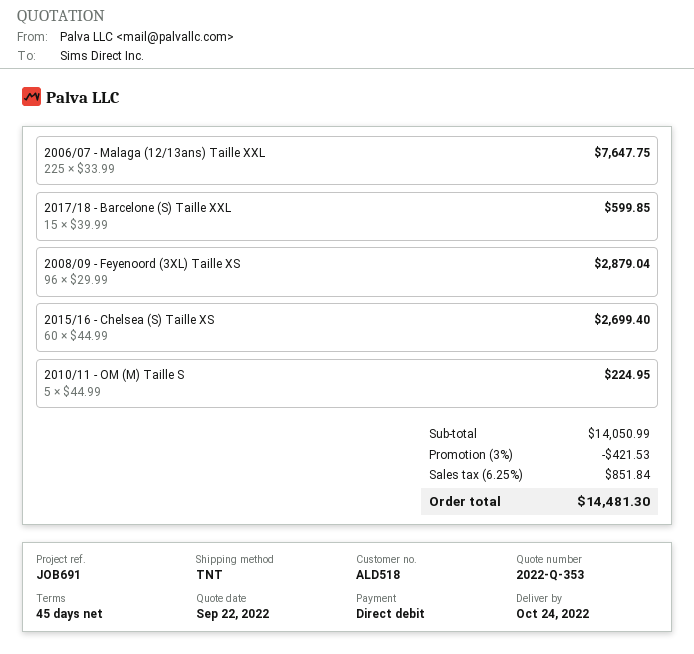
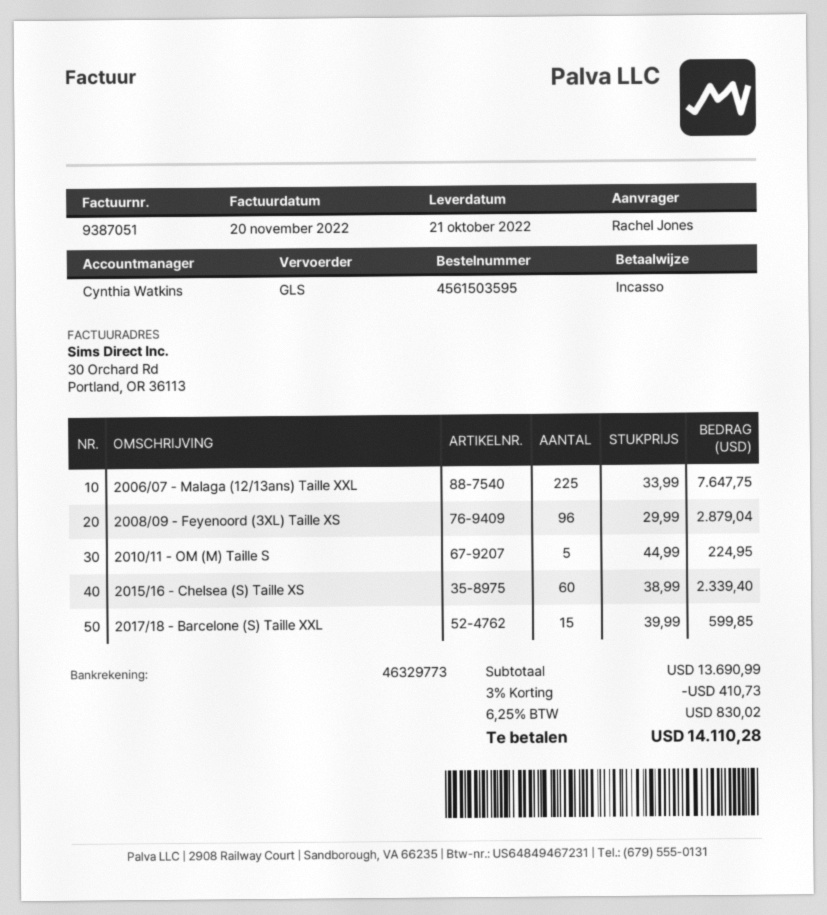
delivery date: 2022-10-24 -> 2022-10-21
shipping method: TNT -> GLS
2015/16 - Chelsea (S) Taille XS: 60 x 44.99 = 2699.40 -> 60 x 38.99 = 2339.40
subtotal: 14050.99 -> 13690.99
discount: 3% = 421.53 -> 3% = 410.73
tax: 6.25% = 851.84 -> 6.25% = 830.02
total: 14481.30 -> 14110.28

